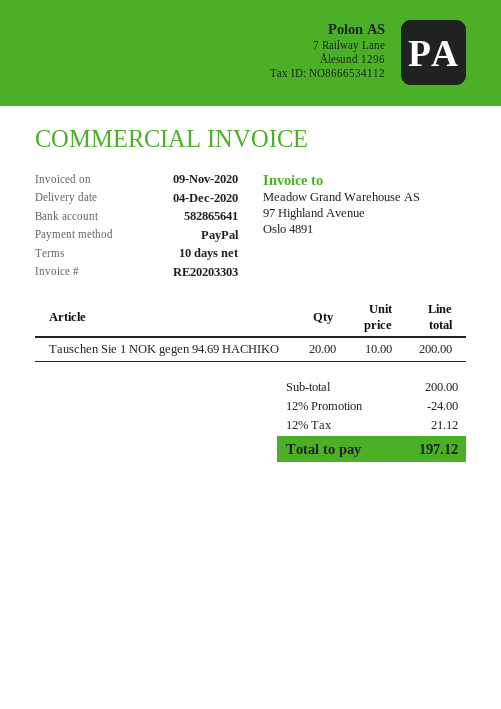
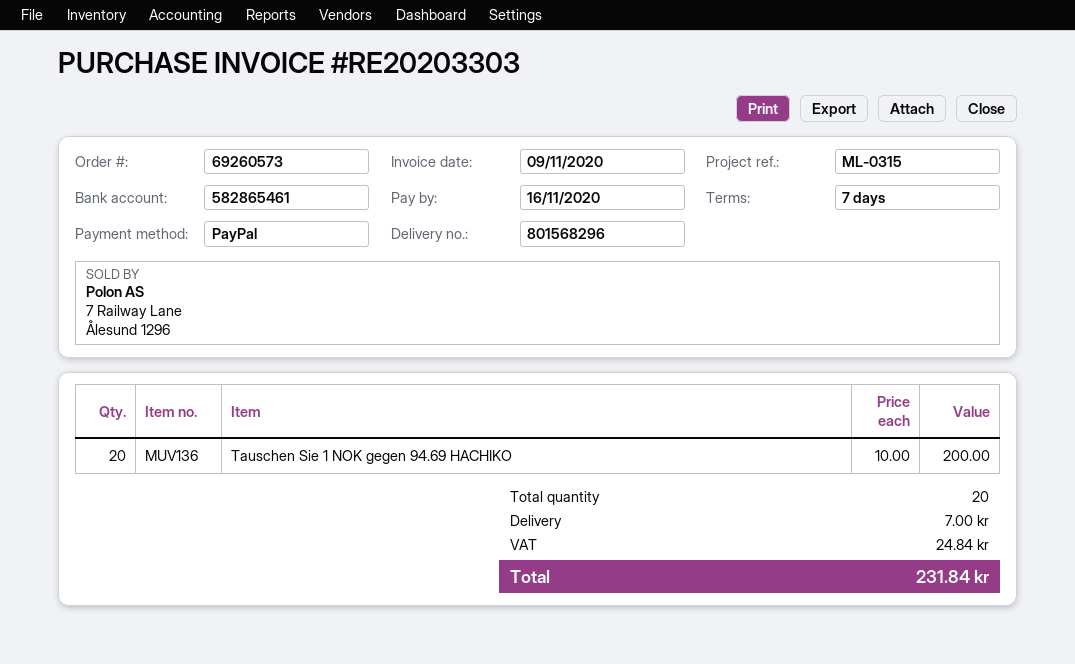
payment terms: 10 days -> 7 days
bank account: 582865641 -> 582865461
discount: 12% = 24.00 -> none
shipping: none -> 7.00
tax: 21.12 -> 24.84
total: 197.12 -> 231.84

